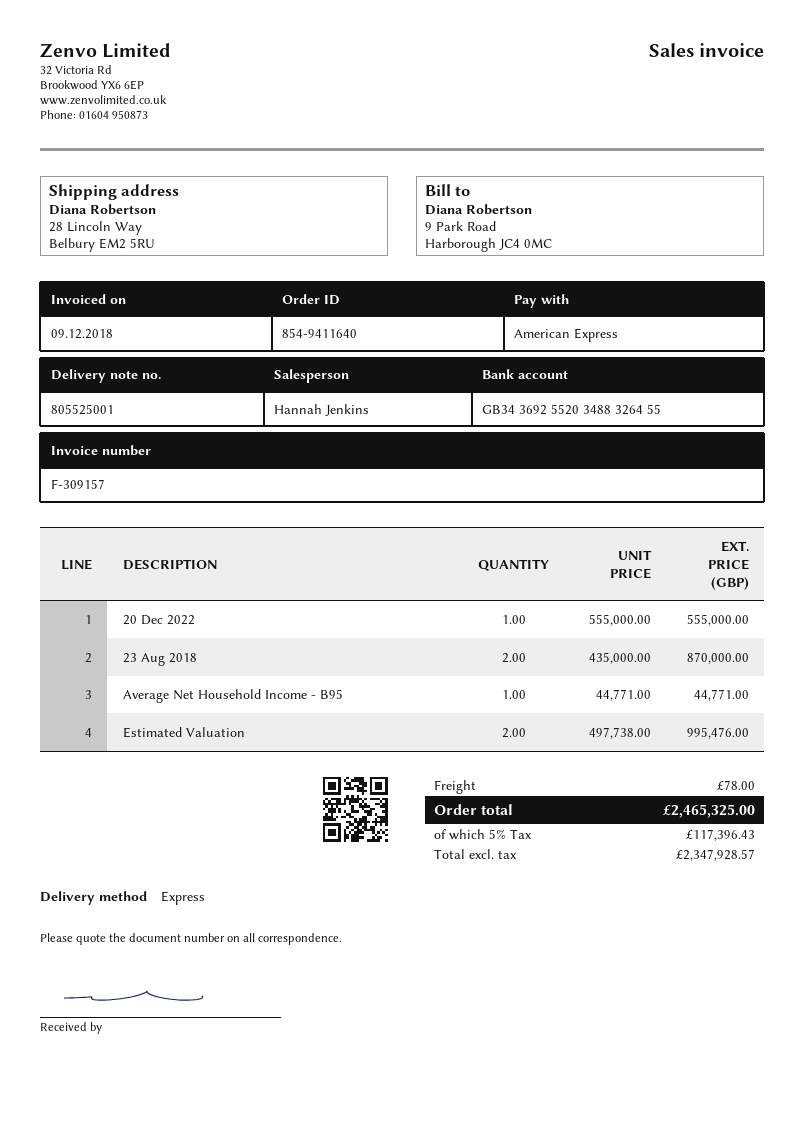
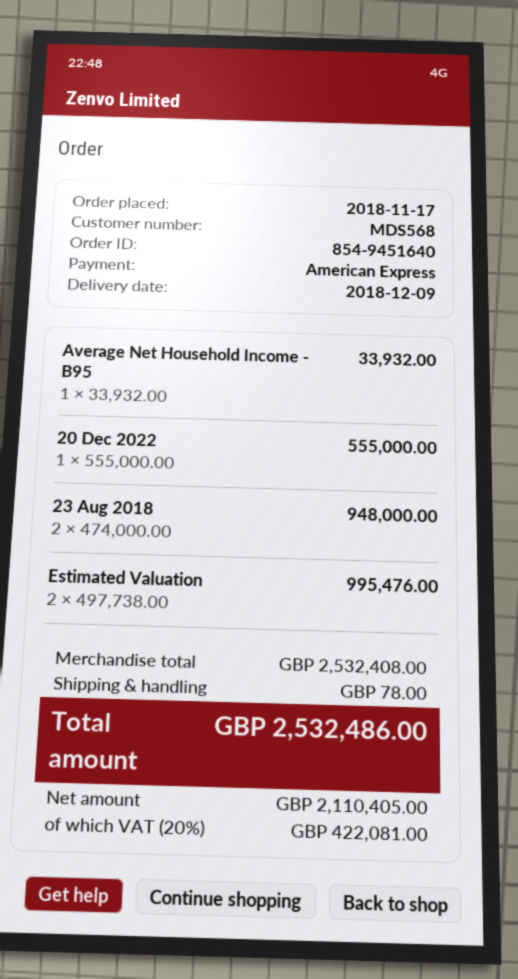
order number: 854-9411640 -> 854-9451640
23 Aug 2018: 2 x 435000.00 = 870000.00 -> 2 x 474000.00 = 948000.00
Average Net Household Income - B95: 1 x 44771.00 = 44771.00 -> 1 x 33932.00 = 33932.00
net: 2347928.57 -> 2110405.00
tax: 5% = 117396.43 -> 20% = 422081.00
total: 2465325.00 -> 2532486.00

